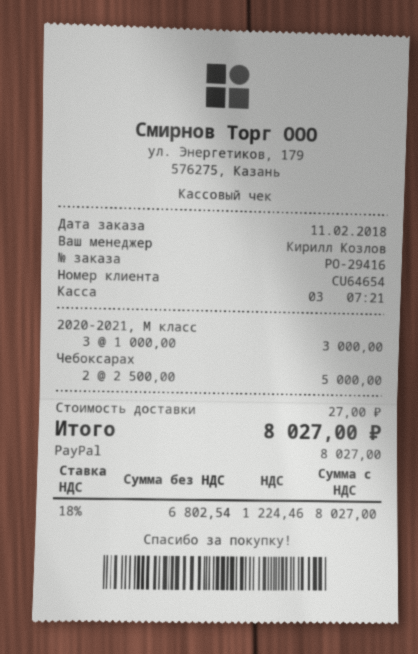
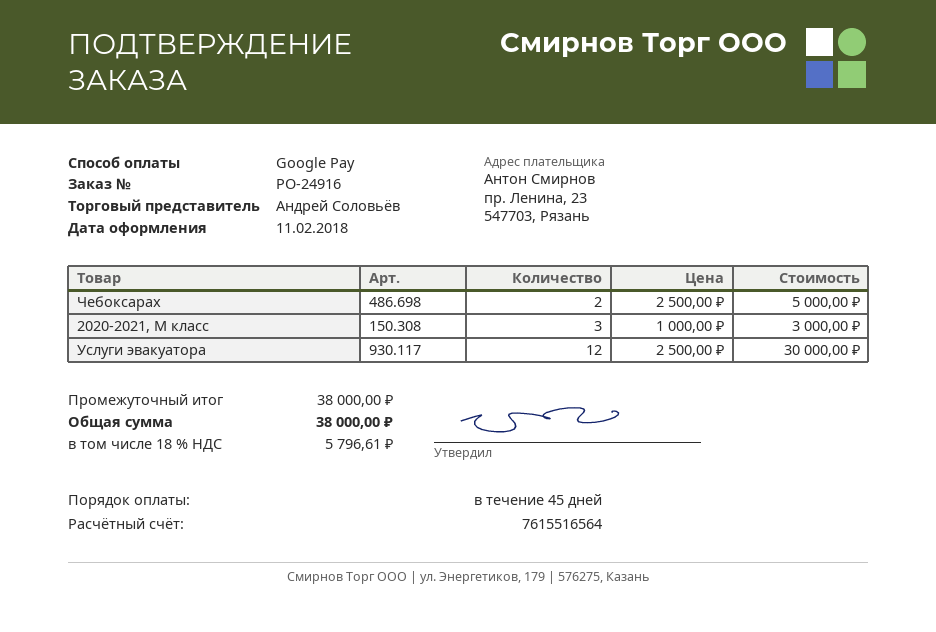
order number: PO-29416 -> PO-24916
sales rep: Кирилл Козлов -> Андрей Соловьёв
payment method: PayPal -> Google Pay
Услуги эвакуатора: none -> 12 x 2500.00 = 30000.00
shipping: 27.00 -> none
tax: 18% = 1224.46 -> 18% = 5796.61
total: 8027.00 -> 38000.00

